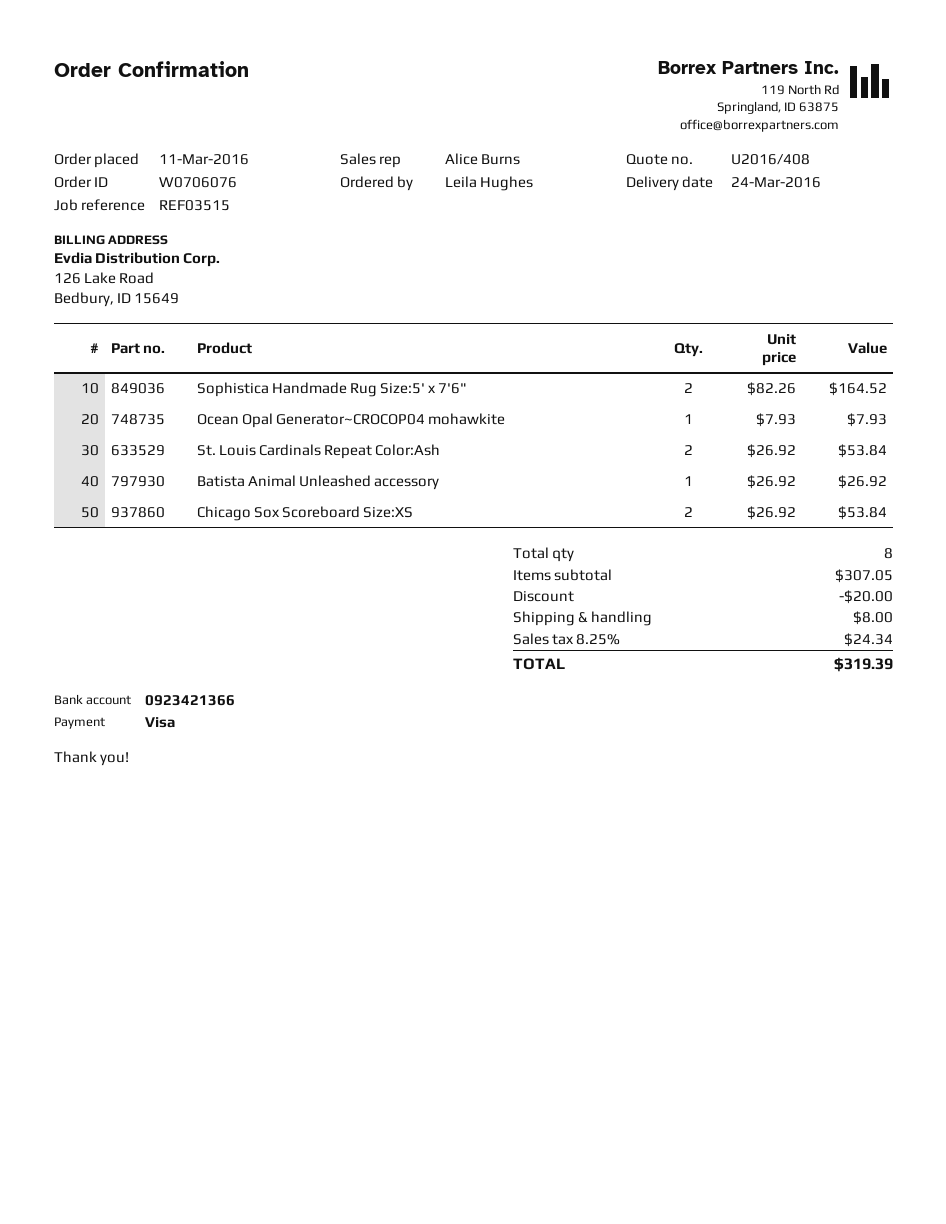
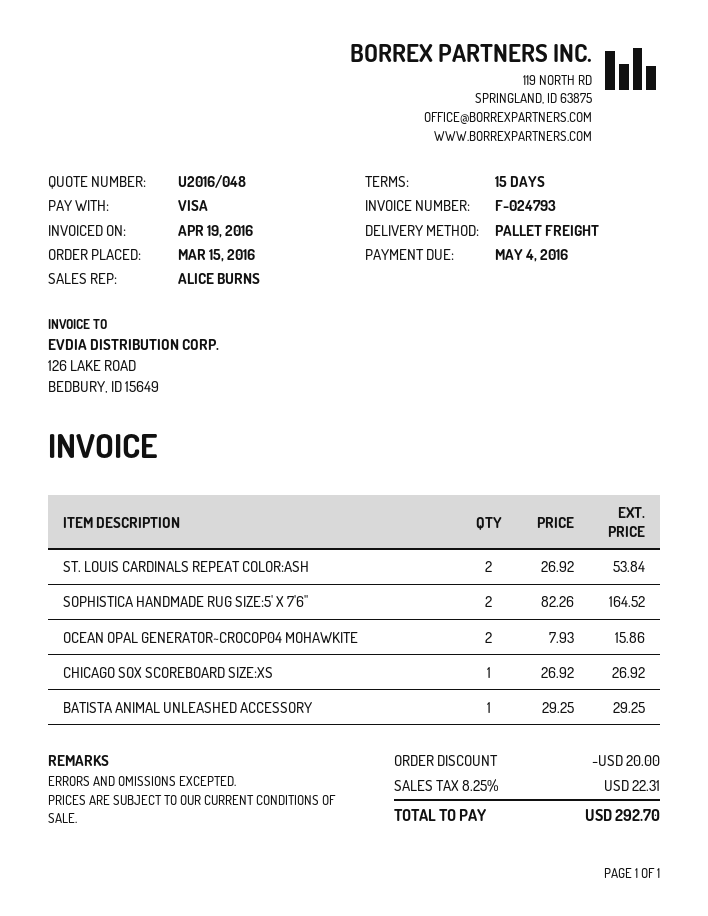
quote number: U2016/408 -> U2016/048
order date: 2016-03-11 -> 2016-03-15
Ocean Opal Generator~CROCOP04 mohawkite: 1 x 7.93 = 7.93 -> 2 x 7.93 = 15.86
Batista Animal Unleashed accessory: 1 x 26.92 = 26.92 -> 1 x 29.25 = 29.25
Chicago Sox Scoreboard Size:XS: 2 x 26.92 = 53.84 -> 1 x 26.92 = 26.92
shipping: 8.00 -> none
tax: 8.25% = 24.34 -> 8.25% = 22.31
total: 319.39 -> 292.70

